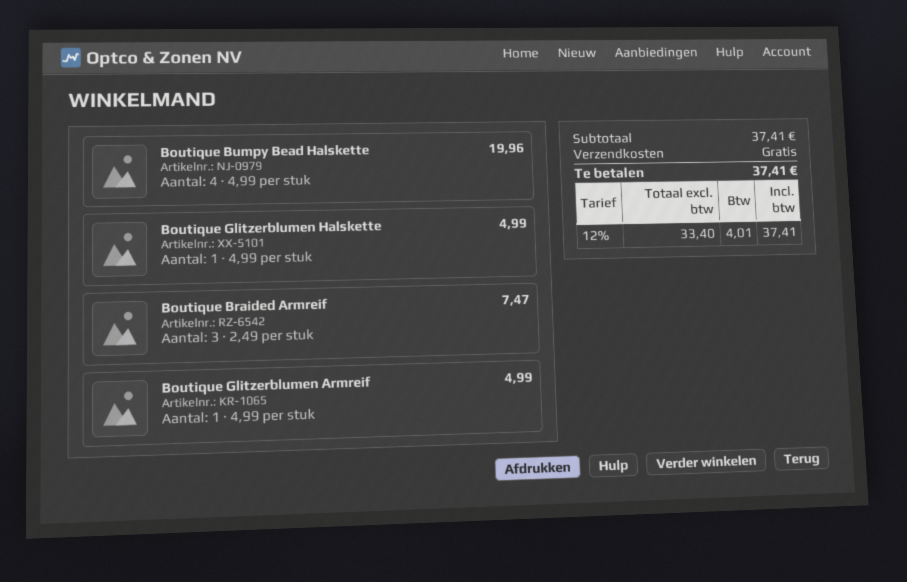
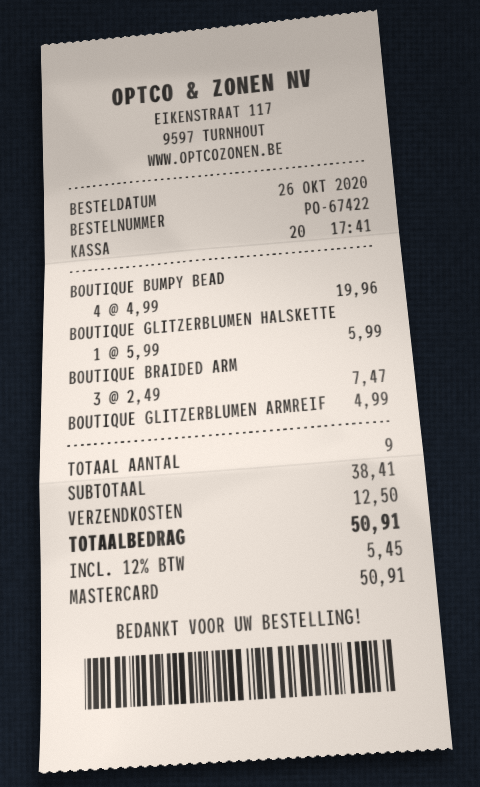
Boutique Glitzerblumen Halskette: 1 x 4.99 = 4.99 -> 1 x 5.99 = 5.99
subtotal: 37.41 -> 38.41
shipping: 0.00 -> 12.50
tax: 12% = 4.01 -> 12% = 5.45
total: 37.41 -> 50.91

